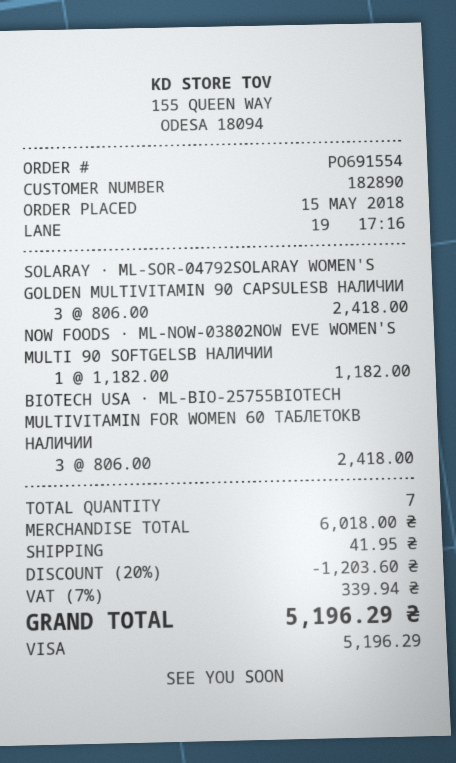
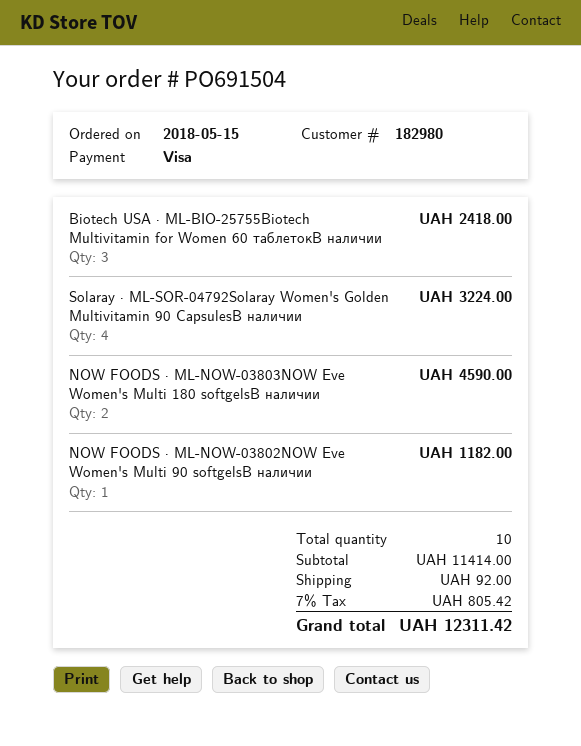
order number: PO691554 -> PO691504
customer number: 182890 -> 182980
SOLARAY · ML-SOR-04792SOLARAY WOMEN'S GOLDEN MULTIVITAMIN 90 CAPSULESВ НАЛИЧИИ: 3 for 2418.00 -> 4 for 3224.00
NOW FOODS · ML-NOW-03803NOW Eve Women's Multi 180 softgelsВ наличии: none -> 2 for 4590.00
total quantity: 7 -> 10
subtotal: 6018.00 -> 11414.00
discount: 20% = 1203.60 -> none
shipping: 41.95 -> 92.00
tax: 7% = 339.94 -> 7% = 805.42
total: 5196.29 -> 12311.42

